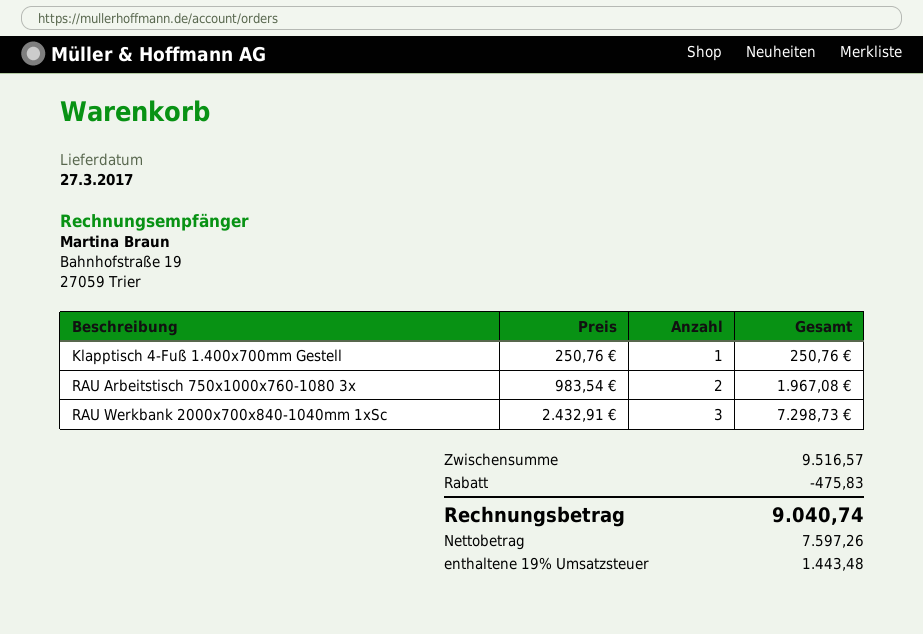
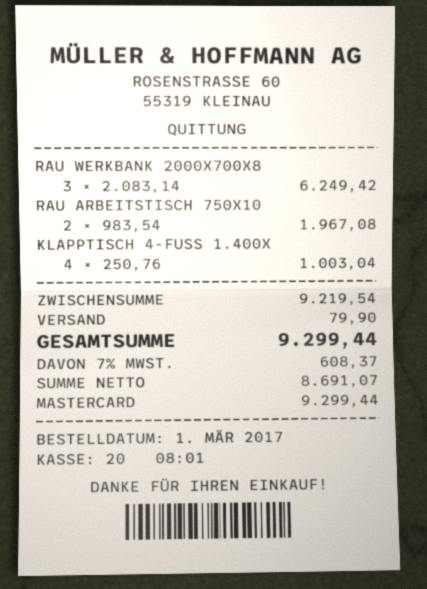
Klapptisch 4-Fuß 1.400x700mm Gestell: 1 x 250.76 = 250.76 -> 4 x 250.76 = 1003.04
RAU Werkbank 2000x700x840-1040mm 1xSc: 3 x 2432.91 = 7298.73 -> 3 x 2083.14 = 6249.42
subtotal: 9516.57 -> 9219.54
discount: 475.83 -> none
shipping: none -> 79.90
net: 7597.26 -> 8691.07
tax: 19% = 1443.48 -> 7% = 608.37
total: 9040.74 -> 9299.44

